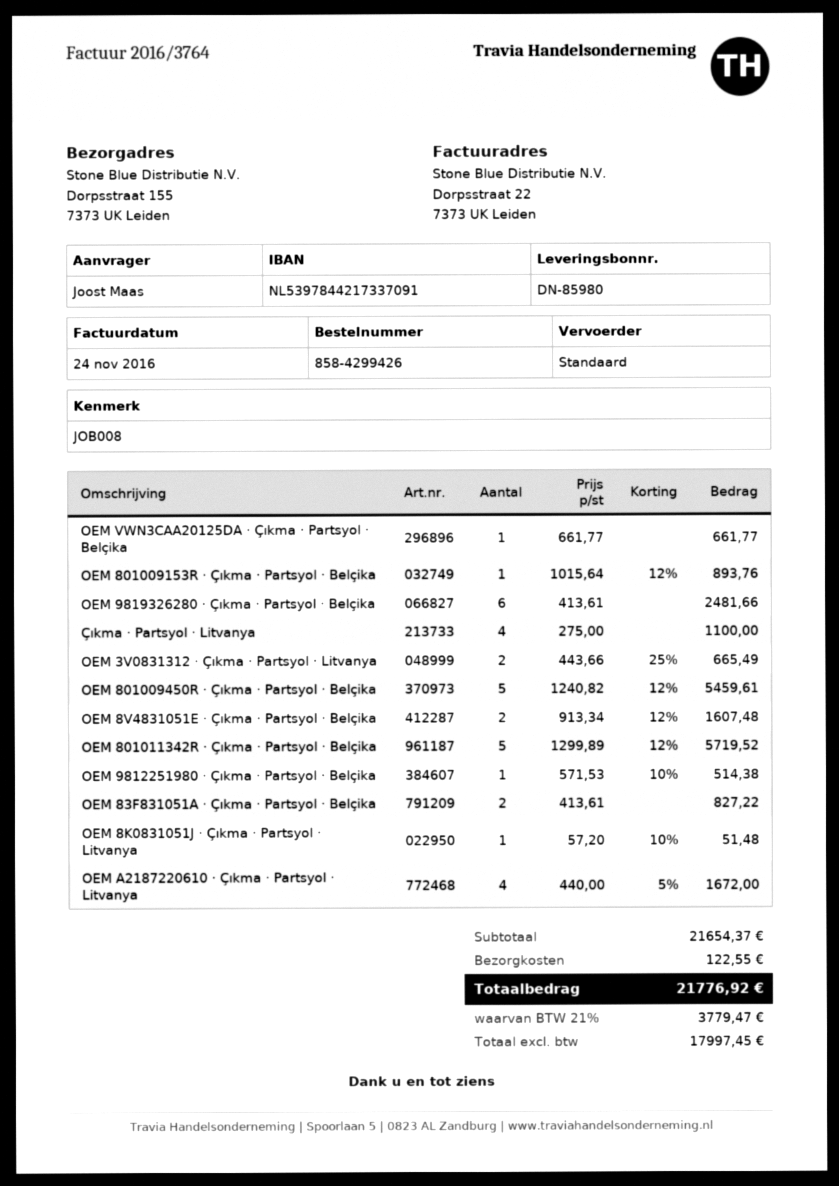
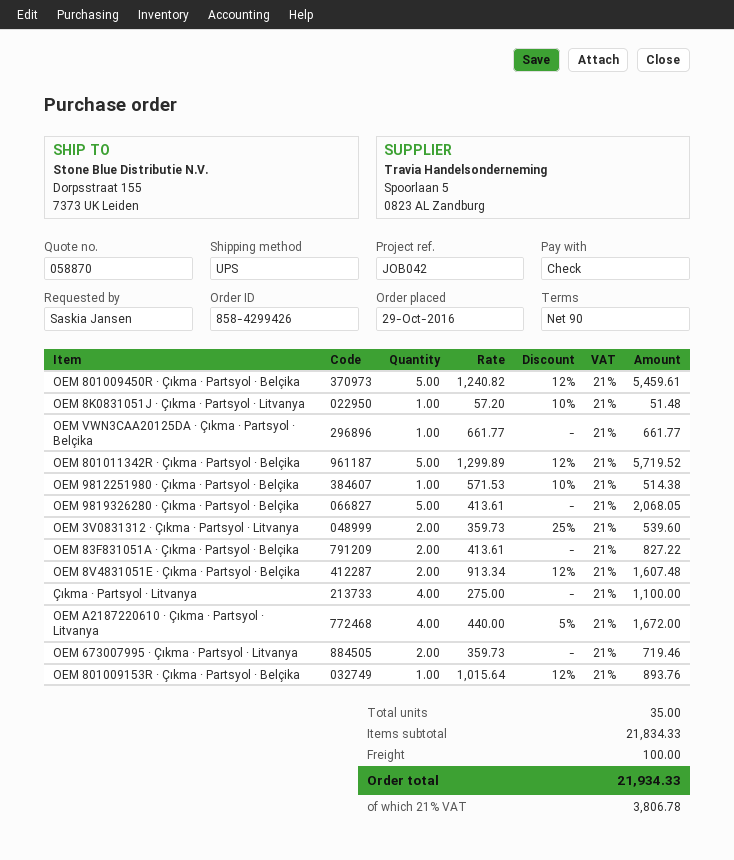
reference: JOB008 -> JOB042
ordered by: Joost Maas -> Saskia Jansen
shipping method: standard -> UPS
OEM 9819326280 · Çıkma · Partsyol · Belçika: 6 x 413.61 = 2481.66 -> 5 x 413.61 = 2068.05
OEM 3V0831312 · Çıkma · Partsyol · Litvanya: 2 x 443.66 - 25% = 665.49 -> 2 x 359.73 - 25% = 539.60
OEM 673007995 · Çıkma · Partsyol · Litvanya: none -> 2 x 359.73 = 719.46
subtotal: 21654.37 -> 21834.33
shipping: 122.55 -> 100.00
tax: 21% = 3779.47 -> 21% = 3806.78
total: 21776.92 -> 21934.33

